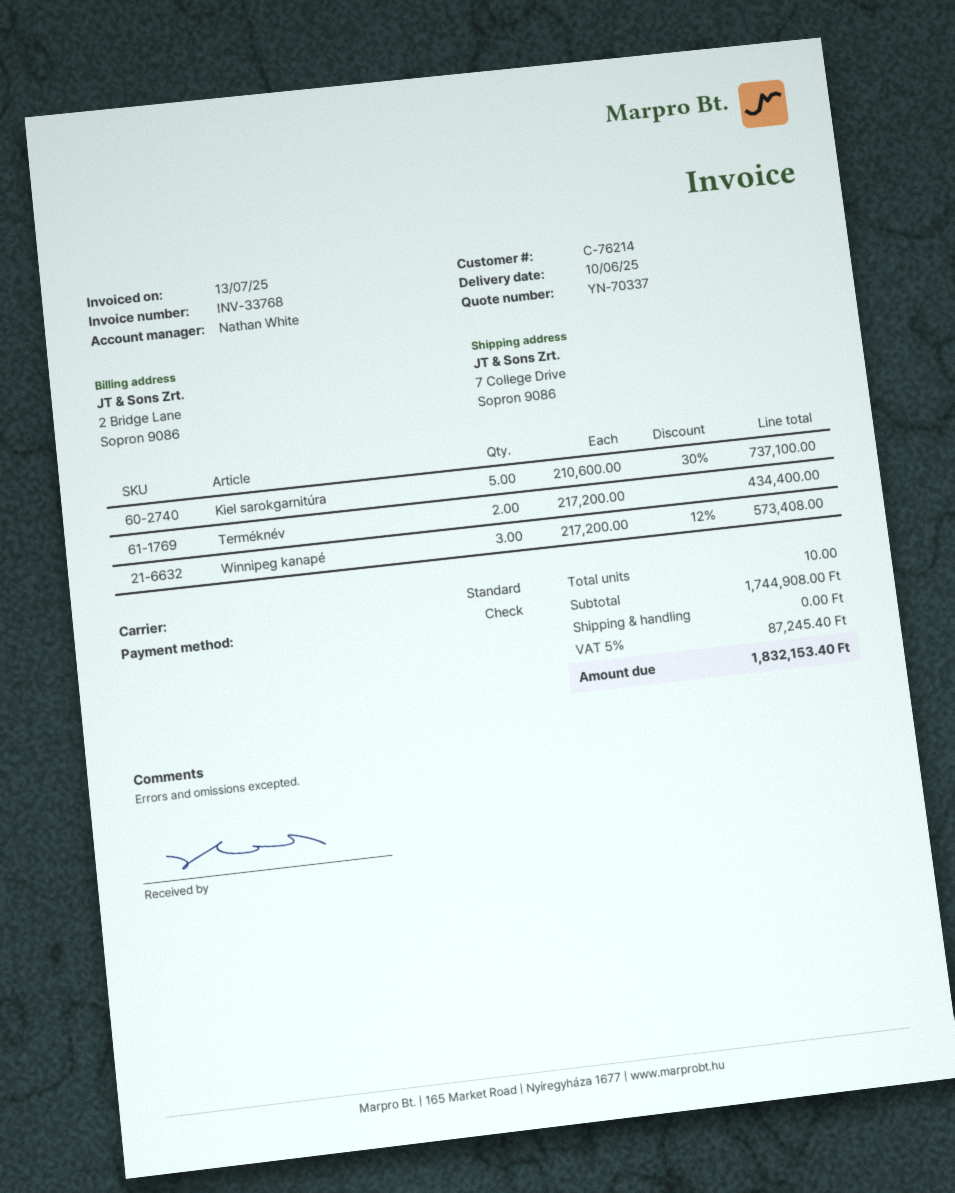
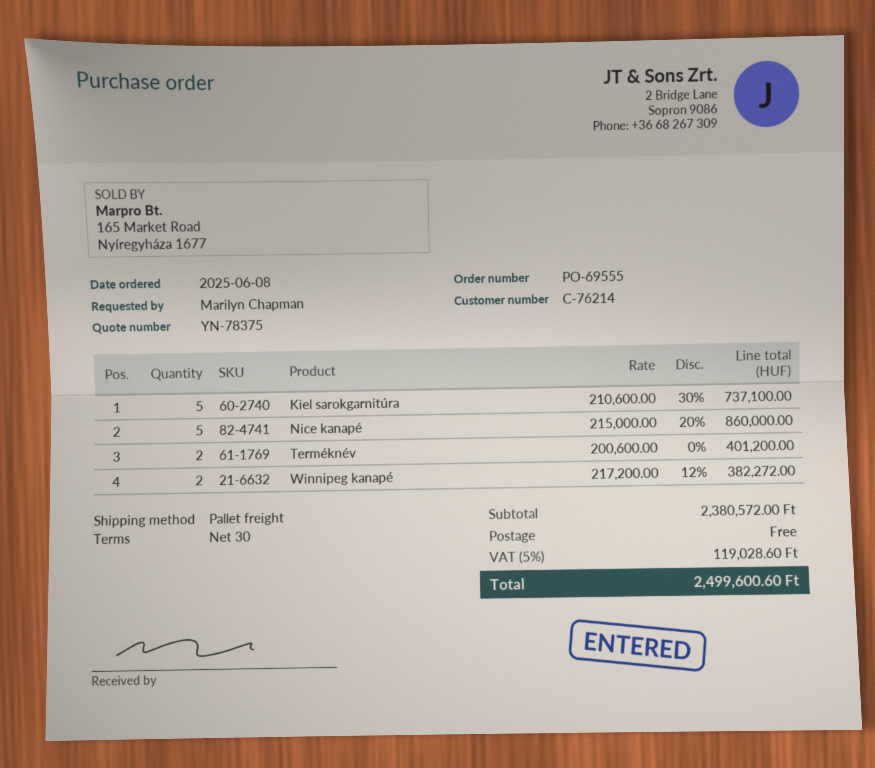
quote number: YN-70337 -> YN-78375
shipping method: standard -> pallet freight
Terméknév: 2 x 217200.00 = 434400.00 -> 2 x 200600.00 = 401200.00
Winnipeg kanapé: 3 x 217200.00 - 12% = 573408.00 -> 2 x 217200.00 - 12% = 382272.00
Nice kanapé: none -> 5 x 215000.00 - 20% = 860000.00
subtotal: 1744908.00 -> 2380572.00
tax: 5% = 87245.40 -> 5% = 119028.60
total: 1832153.40 -> 2499600.60

